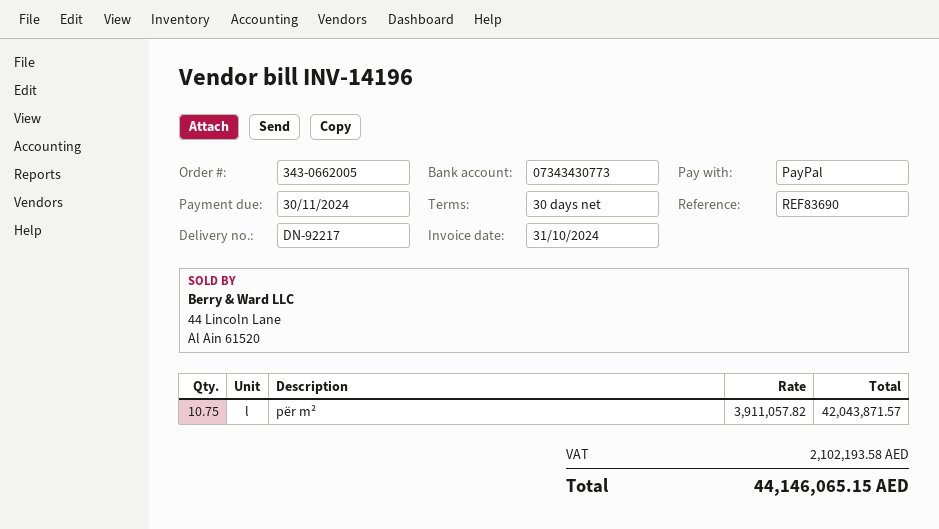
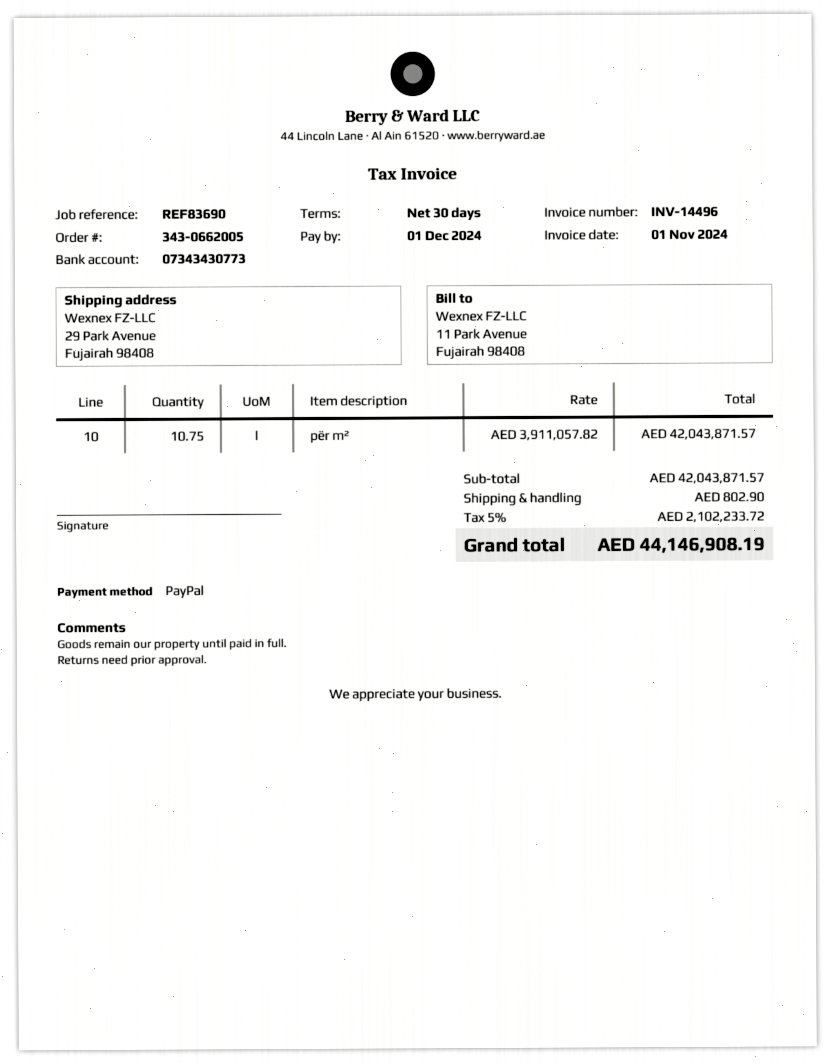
invoice number: INV-14196 -> INV-14496
invoice date: 2024-10-31 -> 2024-11-01
due date: 2024-11-30 -> 2024-12-01
shipping: none -> 802.90
tax: 2102193.58 -> 2102233.72
total: 44146065.15 -> 44146908.19

